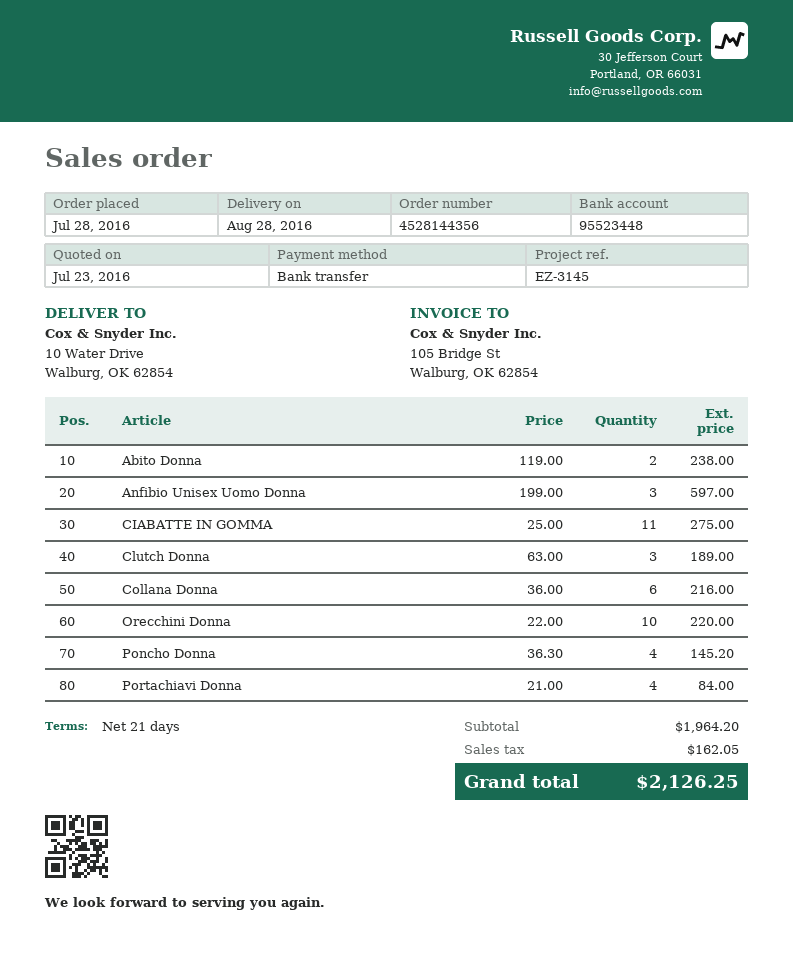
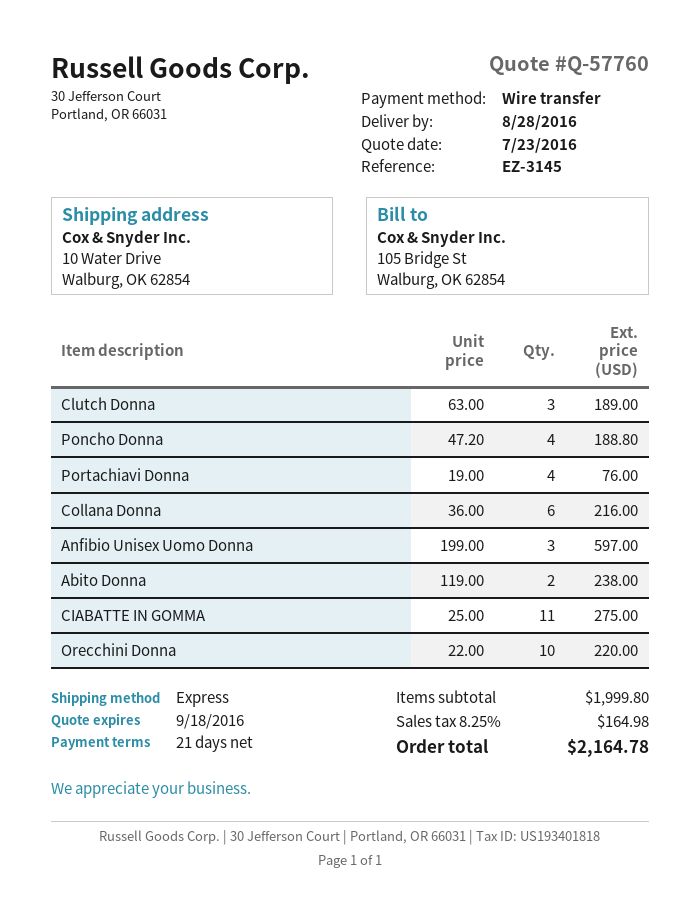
Poncho Donna: 4 x 36.30 = 145.20 -> 4 x 47.20 = 188.80
Portachiavi Donna: 4 x 21.00 = 84.00 -> 4 x 19.00 = 76.00
subtotal: 1964.20 -> 1999.80
tax: 162.05 -> 164.98
total: 2126.25 -> 2164.78

